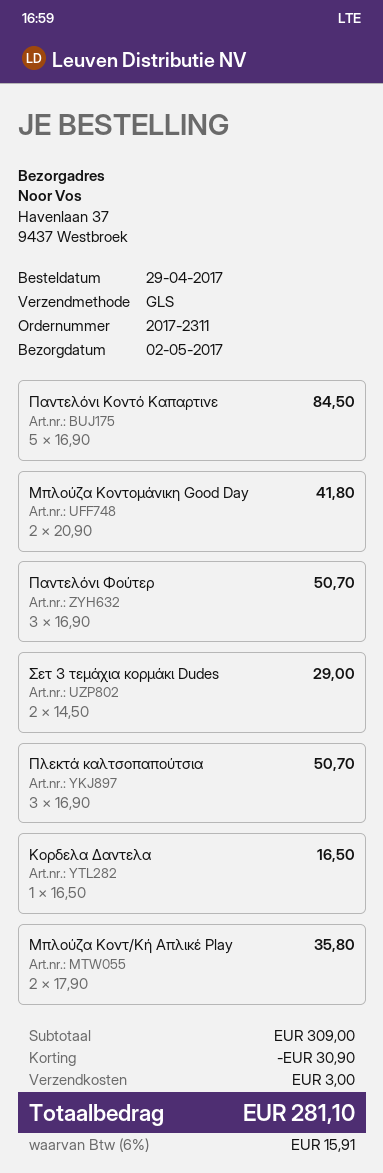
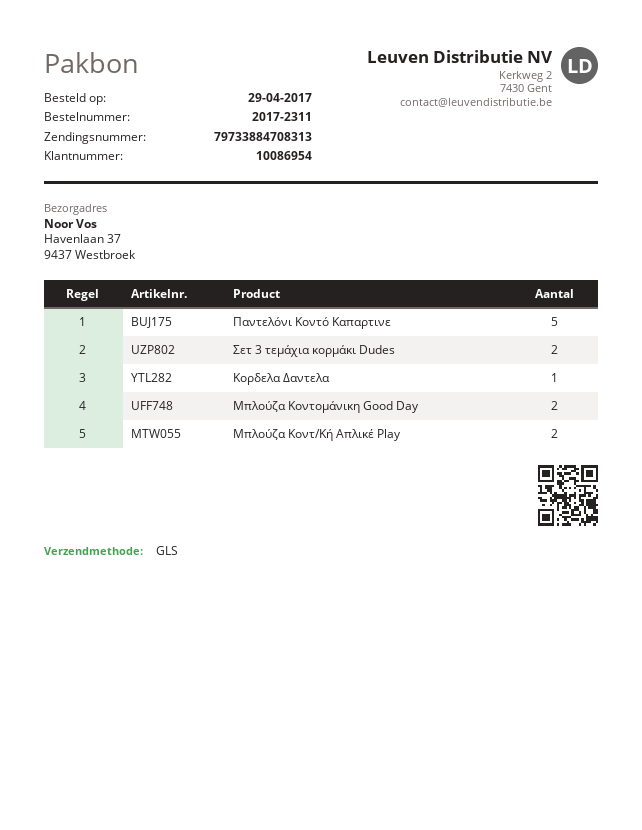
Παντελόνι Φούτερ: 3 -> none
Πλεκτά καλτσοπαπούτσια: 3 -> none

